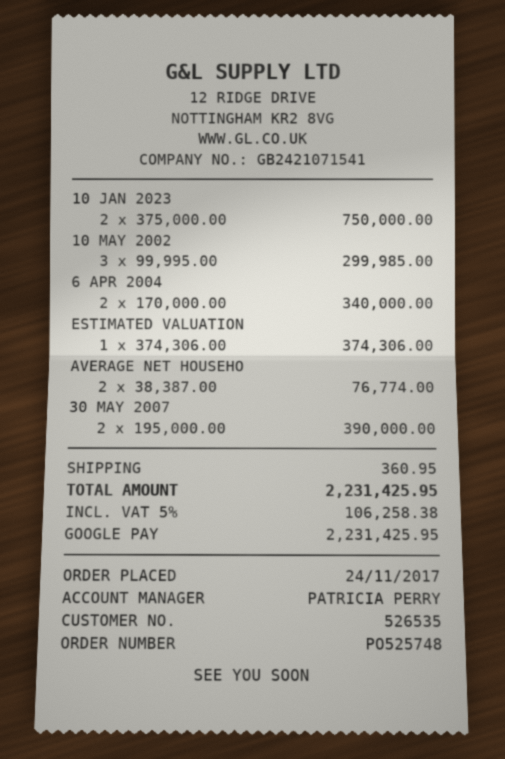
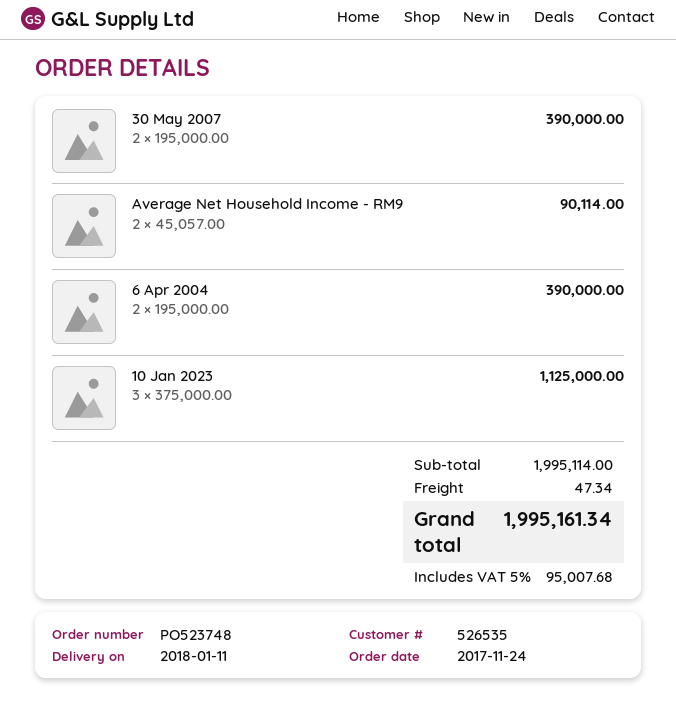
order number: PO525748 -> PO523748
10 JAN 2023: 2 x 375000.00 = 750000.00 -> 3 x 375000.00 = 1125000.00
10 MAY 2002: 3 x 99995.00 = 299985.00 -> none
6 APR 2004: 2 x 170000.00 = 340000.00 -> 2 x 195000.00 = 390000.00
ESTIMATED VALUATION: 1 x 374306.00 = 374306.00 -> none
AVERAGE NET HOUSEHO: 2 x 38387.00 = 76774.00 -> 2 x 45057.00 = 90114.00
shipping: 360.95 -> 47.34
tax: 5% = 106258.38 -> 5% = 95007.68
total: 2231425.95 -> 1995161.34

